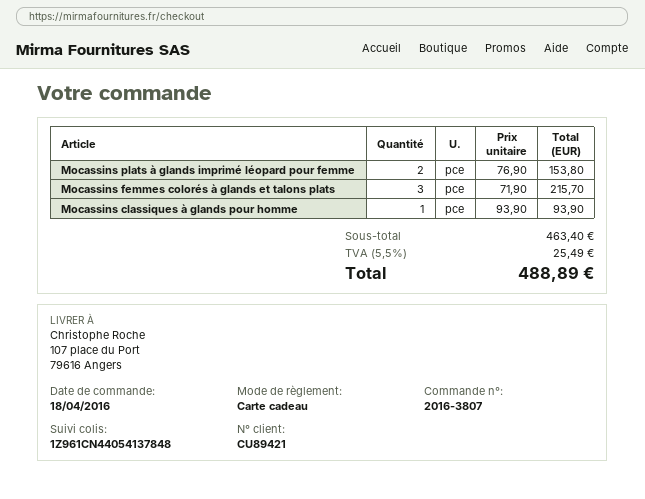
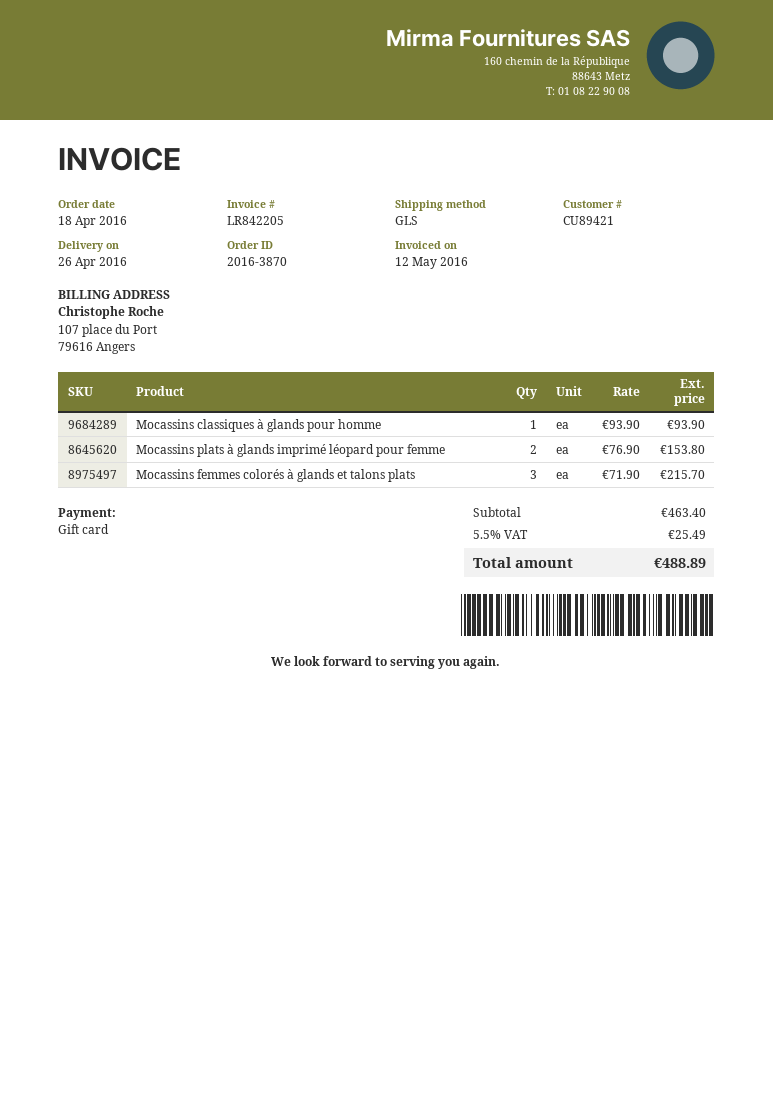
order number: 2016-3807 -> 2016-3870

